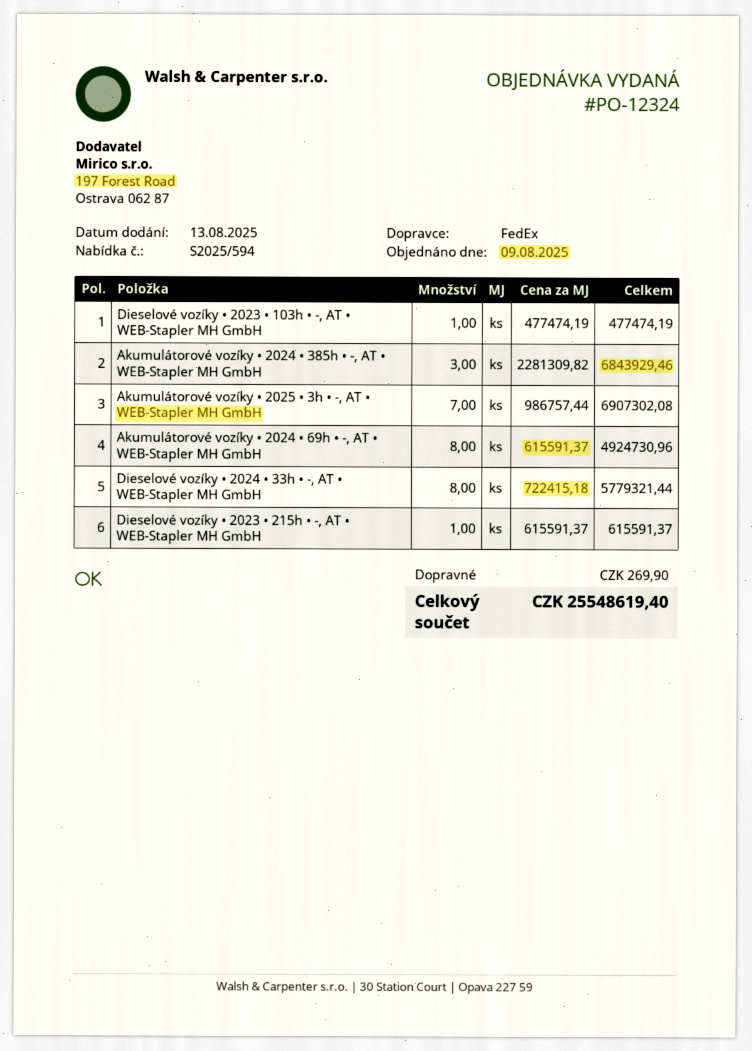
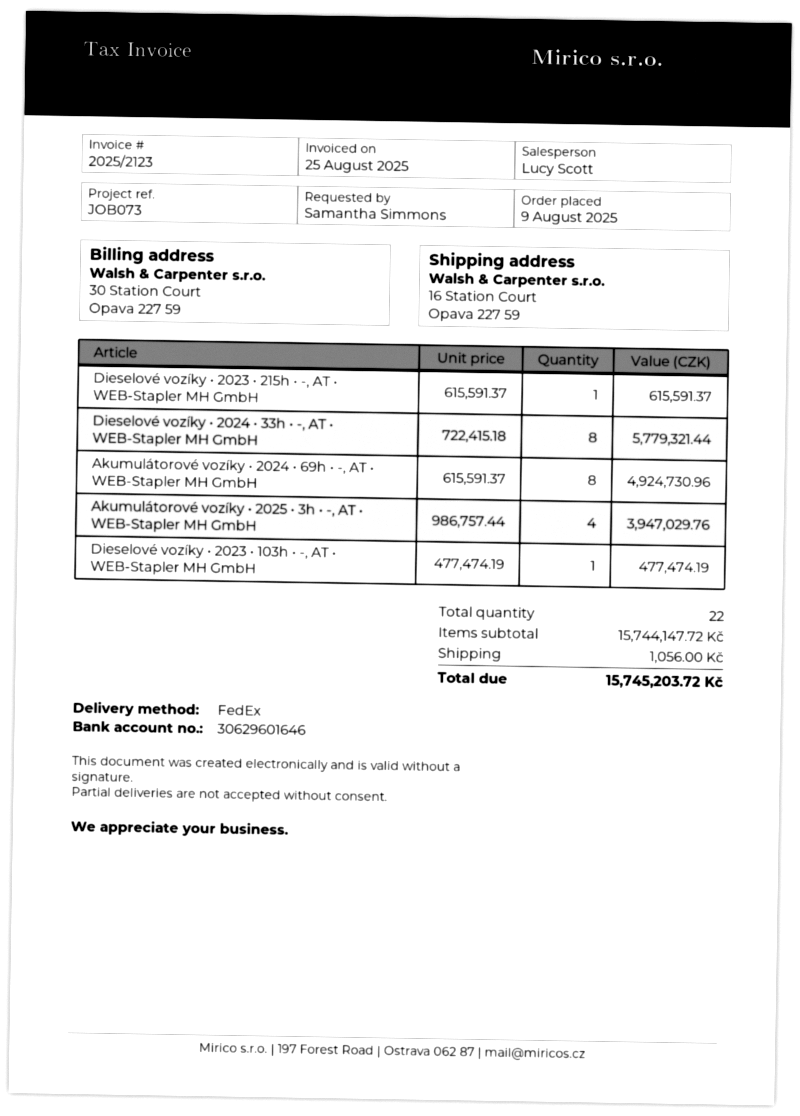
Akumulátorové vozíky • 2024 • 385h • -, AT • WEB-Stapler MH GmbH: 3 x 2281309.82 = 6843929.46 -> none
Akumulátorové vozíky • 2025 • 3h • -, AT • WEB-Stapler MH GmbH: 7 x 986757.44 = 6907302.08 -> 4 x 986757.44 = 3947029.76
shipping: 269.90 -> 1056.00
total: 25548619.40 -> 15745203.72

